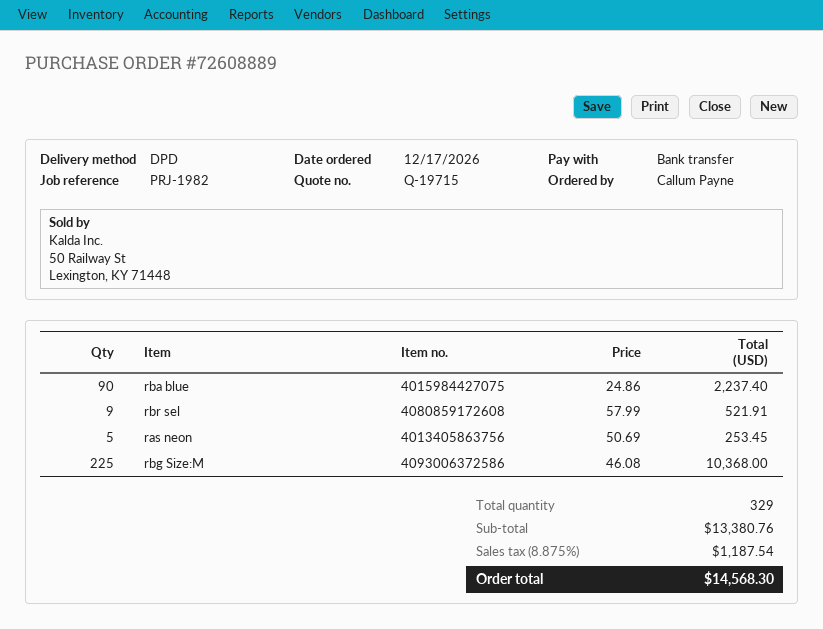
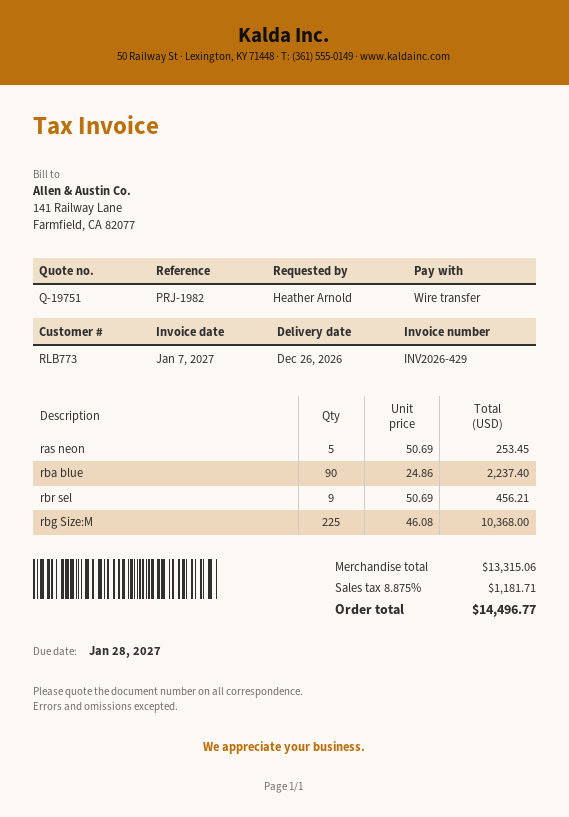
quote number: Q-19715 -> Q-19751
ordered by: Callum Payne -> Heather Arnold
rbr sel: 9 x 57.99 = 521.91 -> 9 x 50.69 = 456.21
subtotal: 13380.76 -> 13315.06
tax: 8.875% = 1187.54 -> 8.875% = 1181.71
total: 14568.30 -> 14496.77

